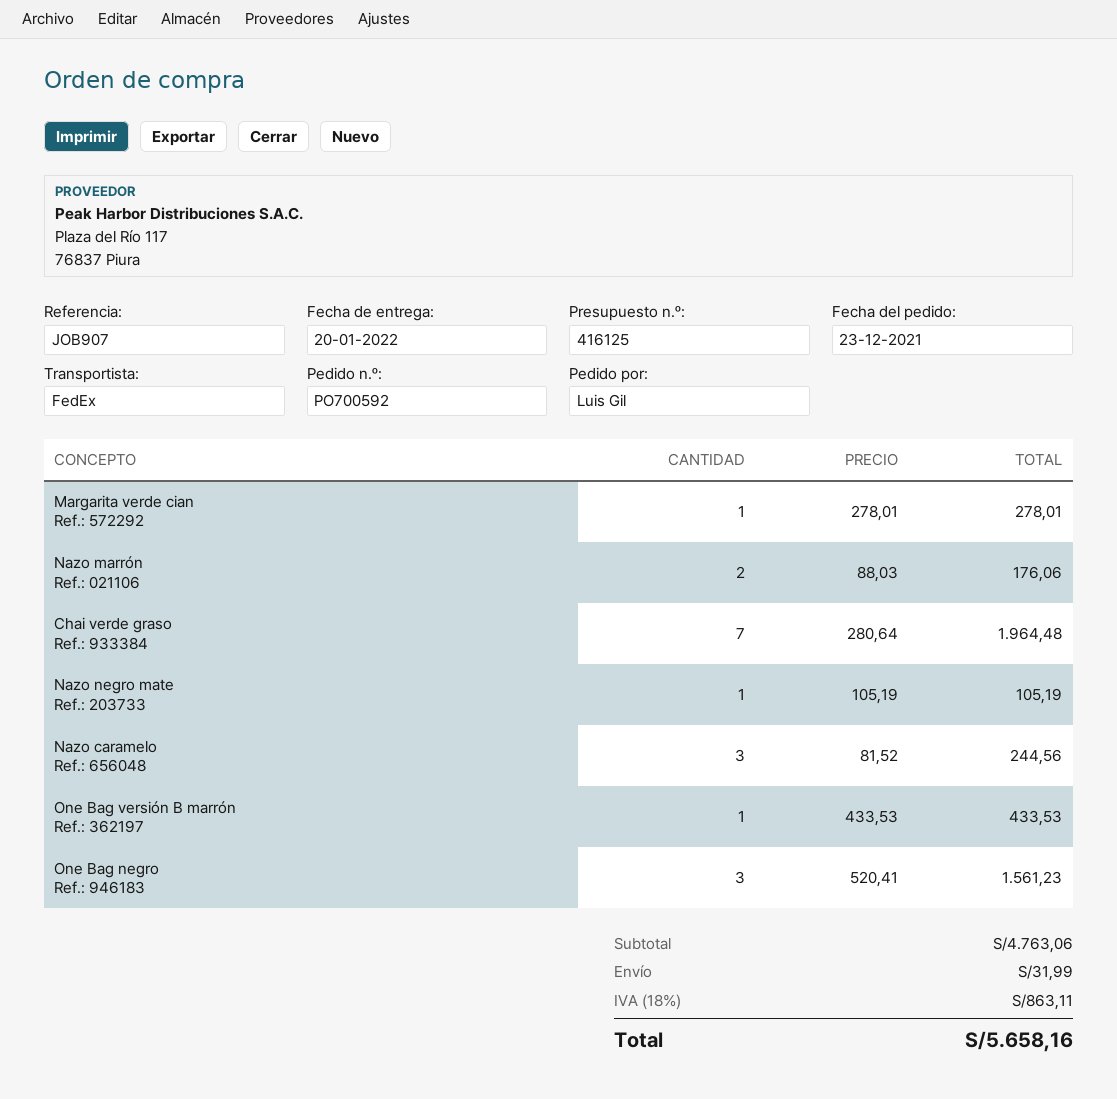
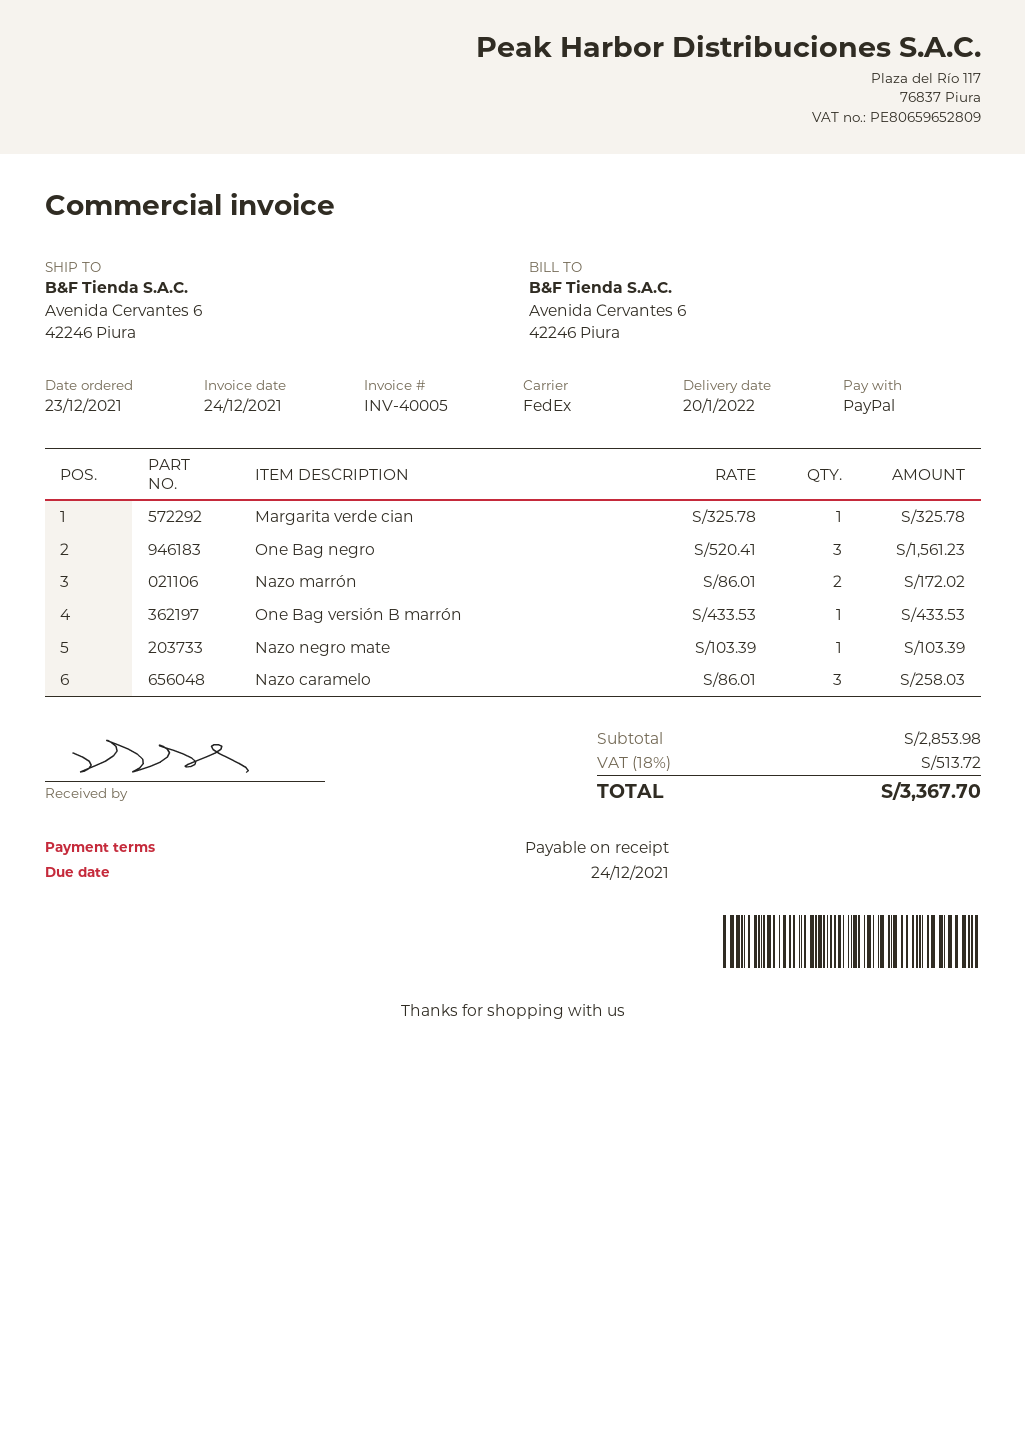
Margarita verde cian: 1 x 278.01 = 278.01 -> 1 x 325.78 = 325.78
Nazo marrón: 2 x 88.03 = 176.06 -> 2 x 86.01 = 172.02
Chai verde graso: 7 x 280.64 = 1964.48 -> none
Nazo negro mate: 1 x 105.19 = 105.19 -> 1 x 103.39 = 103.39
Nazo caramelo: 3 x 81.52 = 244.56 -> 3 x 86.01 = 258.03
subtotal: 4763.06 -> 2853.98
shipping: 31.99 -> none
tax: 18% = 863.11 -> 18% = 513.72
total: 5658.16 -> 3367.70

